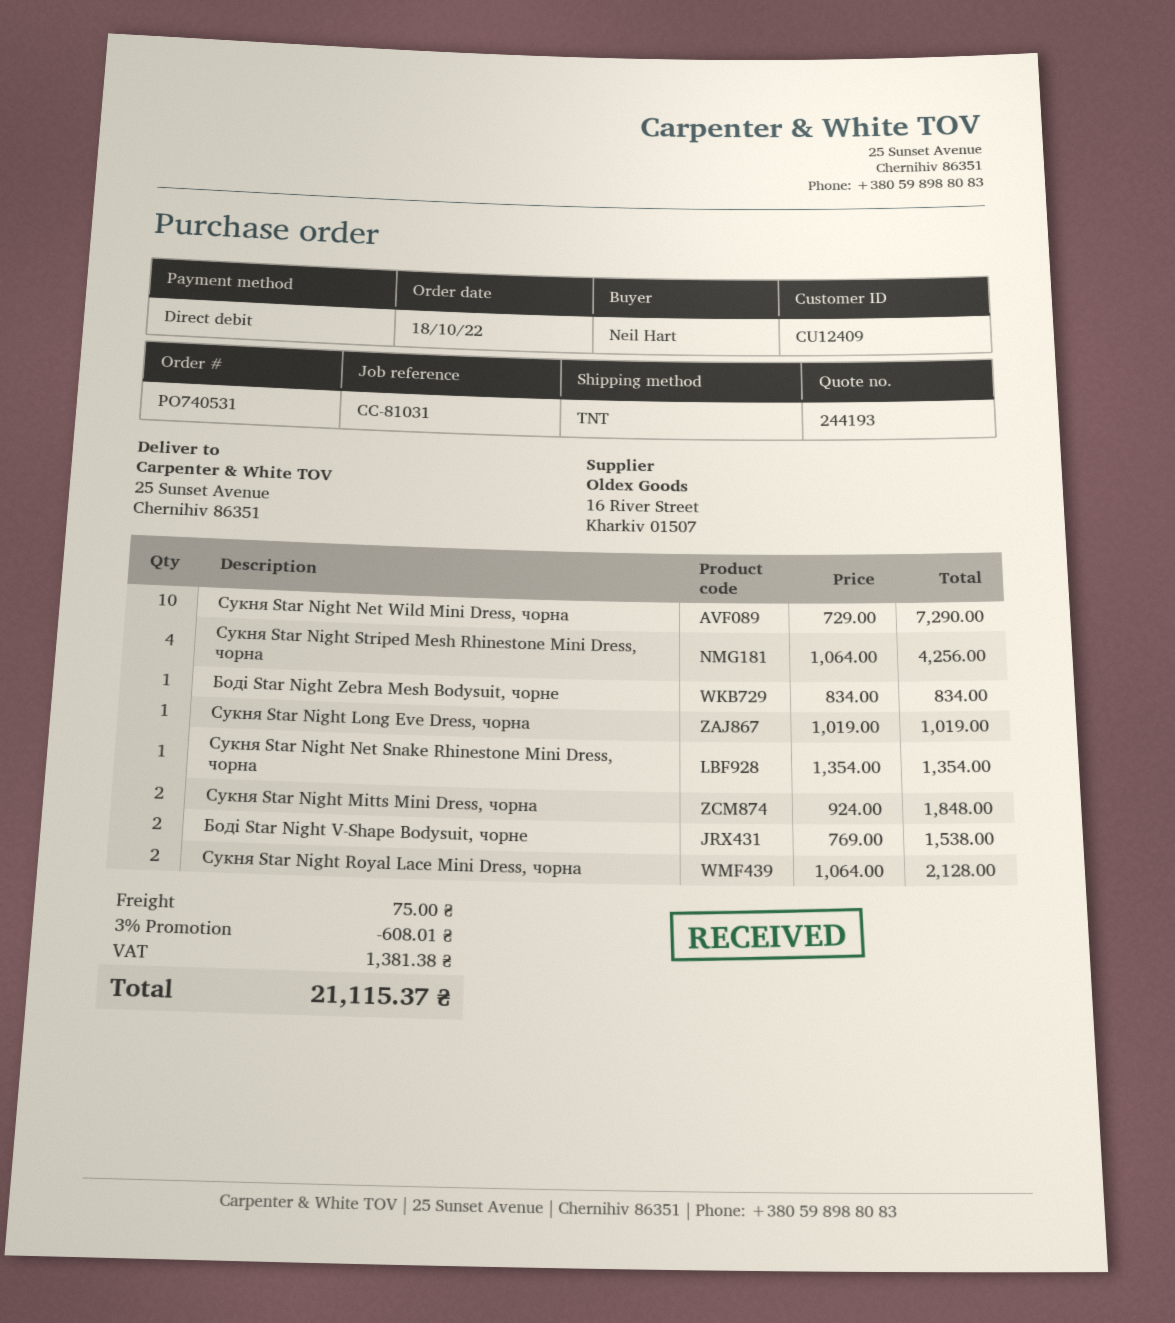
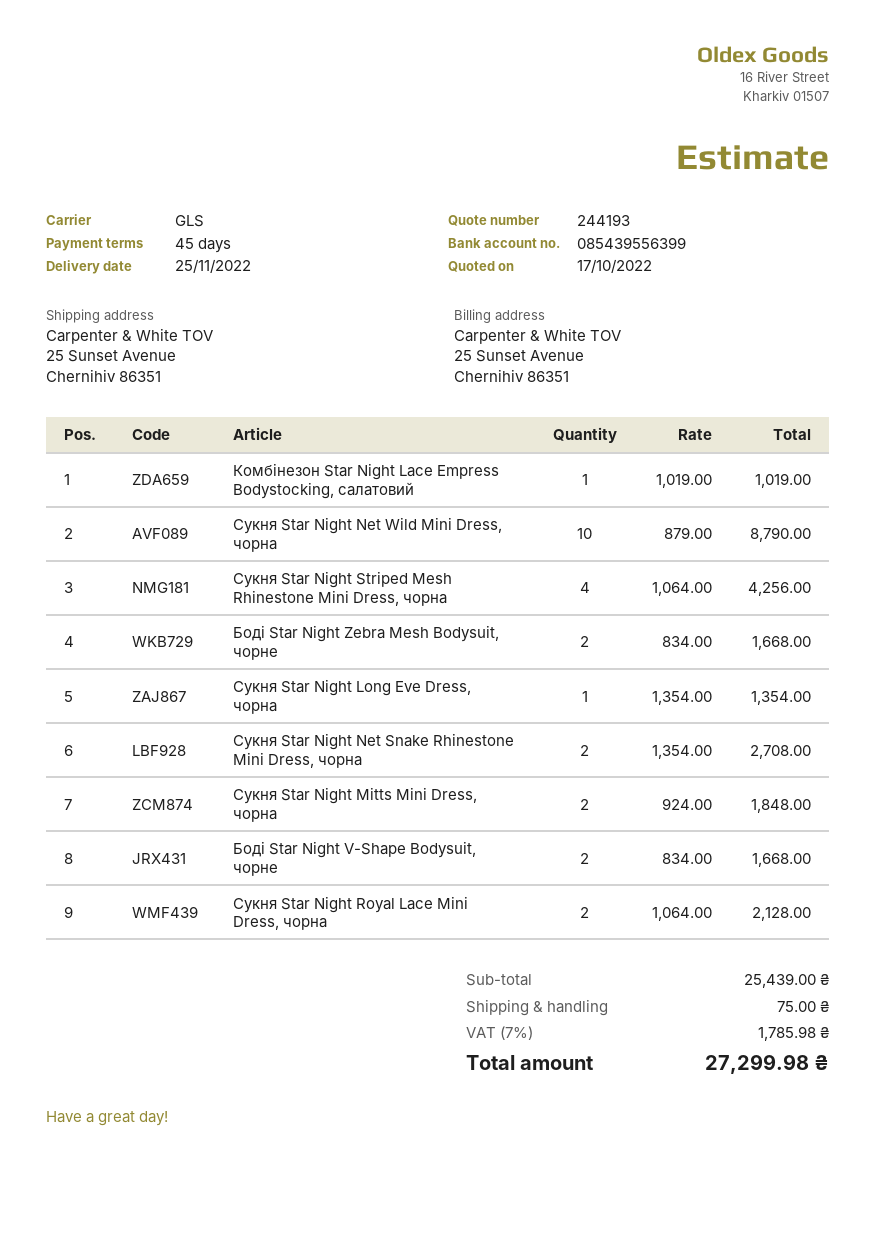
shipping method: TNT -> GLS
Сукня Star Night Net Wild Mini Dress, чорна: 10 x 729.00 = 7290.00 -> 10 x 879.00 = 8790.00
Боді Star Night Zebra Mesh Bodysuit, чорне: 1 x 834.00 = 834.00 -> 2 x 834.00 = 1668.00
Сукня Star Night Long Eve Dress, чорна: 1 x 1019.00 = 1019.00 -> 1 x 1354.00 = 1354.00
Сукня Star Night Net Snake Rhinestone Mini Dress, чорна: 1 x 1354.00 = 1354.00 -> 2 x 1354.00 = 2708.00
Боді Star Night V-Shape Bodysuit, чорне: 2 x 769.00 = 1538.00 -> 2 x 834.00 = 1668.00
Комбінезон Star Night Lace Empress Bodystocking, салатовий: none -> 1 x 1019.00 = 1019.00
discount: 3% = 608.01 -> none
tax: 1381.38 -> 1785.98
total: 21115.37 -> 27299.98

